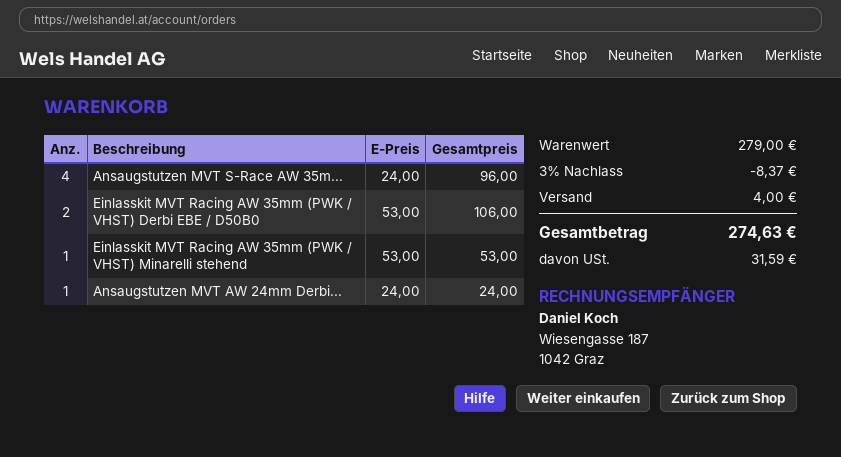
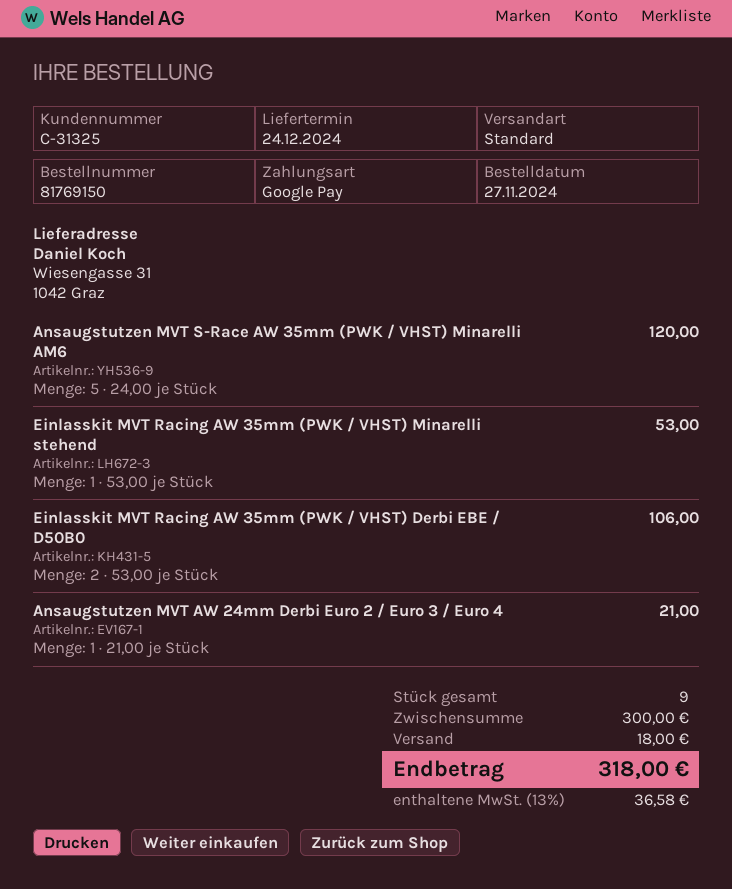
Ansaugstutzen MVT S-Race AW 35m...: 4 x 24.00 = 96.00 -> 5 x 24.00 = 120.00
Ansaugstutzen MVT AW 24mm Derbi...: 1 x 24.00 = 24.00 -> 1 x 21.00 = 21.00
subtotal: 279.00 -> 300.00
discount: 3% = 8.37 -> none
shipping: 4.00 -> 18.00
tax: 31.59 -> 36.58
total: 274.63 -> 318.00

